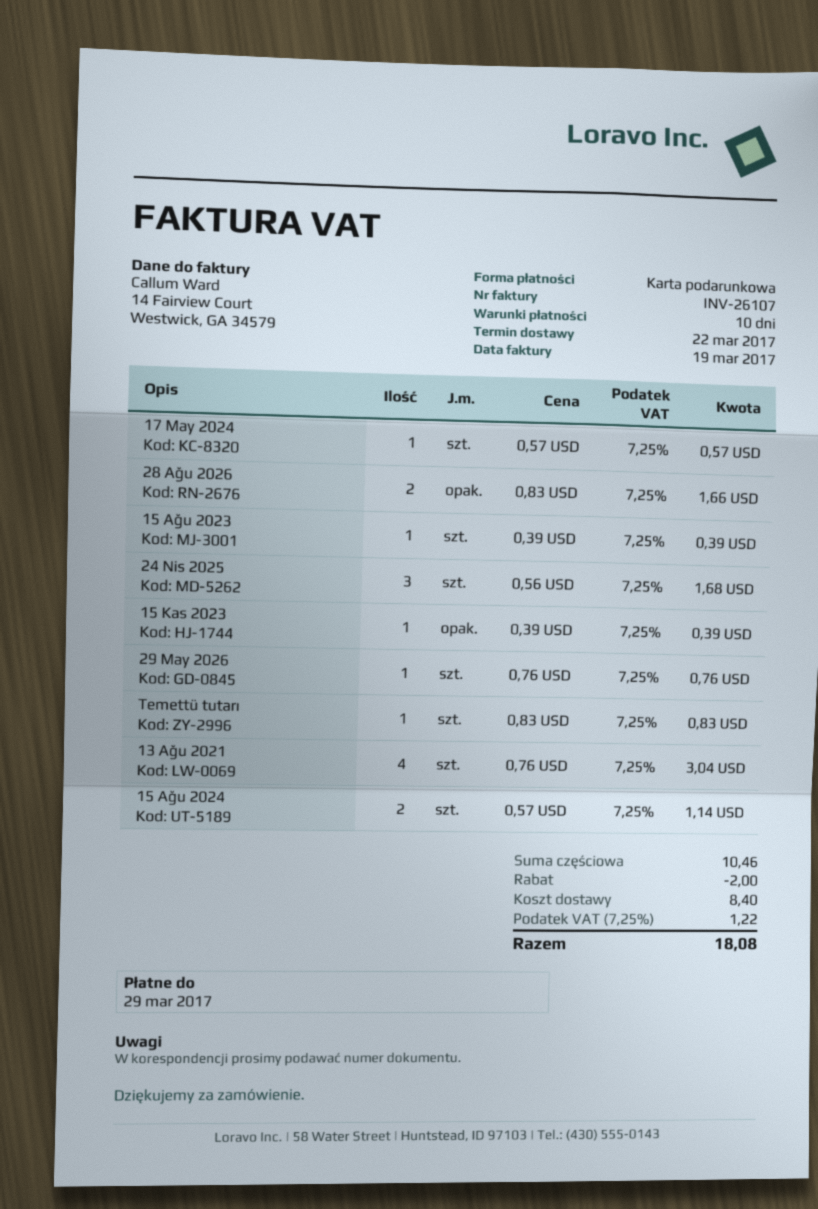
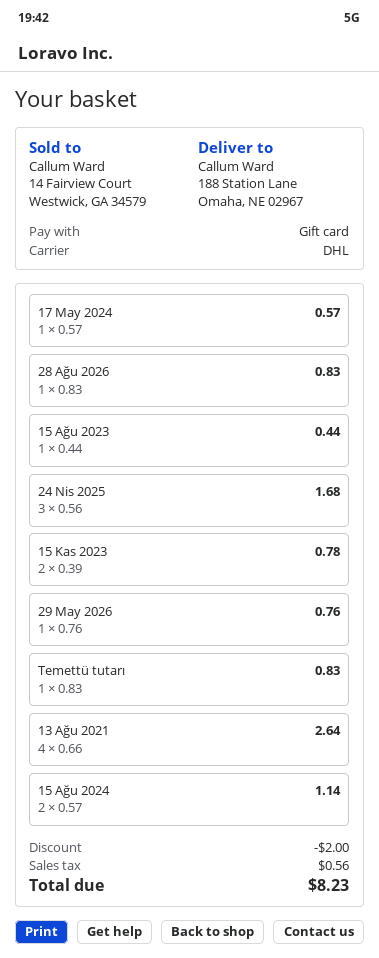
28 Ağu 2026: 2 x 0.83 = 1.66 -> 1 x 0.83 = 0.83
15 Ağu 2023: 1 x 0.39 = 0.39 -> 1 x 0.44 = 0.44
15 Kas 2023: 1 x 0.39 = 0.39 -> 2 x 0.39 = 0.78
13 Ağu 2021: 4 x 0.76 = 3.04 -> 4 x 0.66 = 2.64
shipping: 8.40 -> none
tax: 1.22 -> 0.56
total: 18.08 -> 8.23

